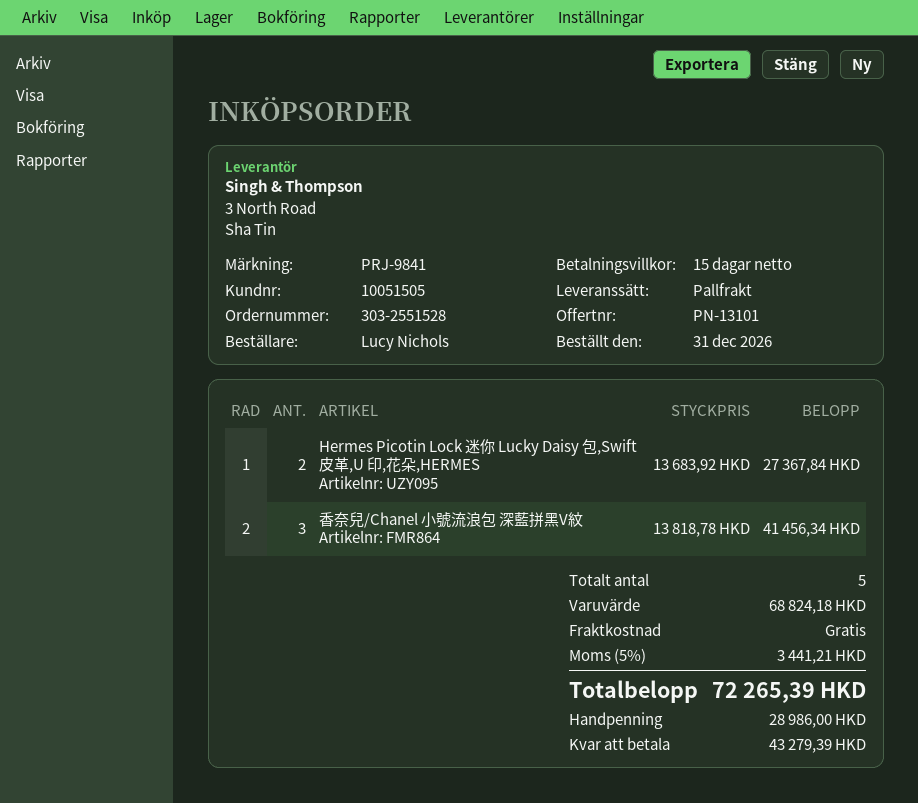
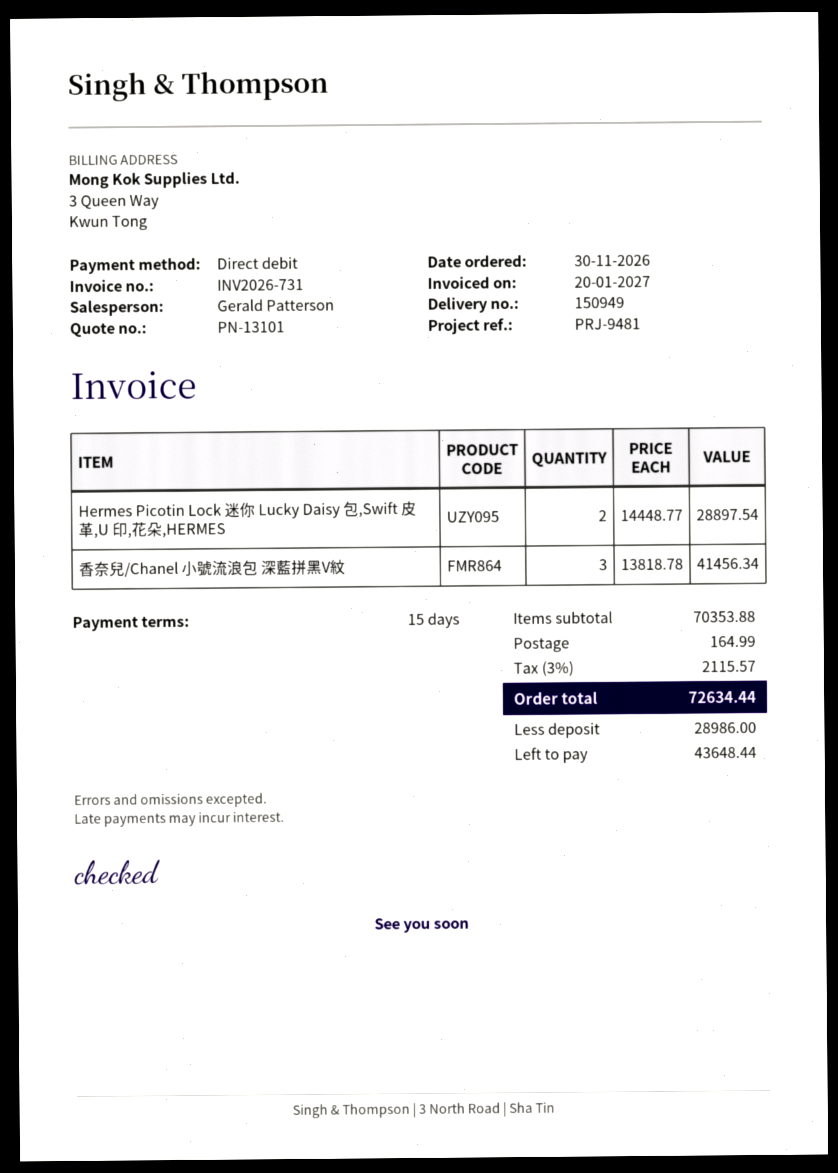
order date: 2026-12-31 -> 2026-11-30
reference: PRJ-9841 -> PRJ-9481
Hermes Picotin Lock 迷你 Lucky Daisy 包,Swift 皮革,U 印,花朵,HERMES: 2 x 13683.92 = 27367.84 -> 2 x 14448.77 = 28897.54
subtotal: 68824.18 -> 70353.88
shipping: 0.00 -> 164.99
tax: 5% = 3441.21 -> 3% = 2115.57
total: 72265.39 -> 72634.44
balance: 43279.39 -> 43648.44

